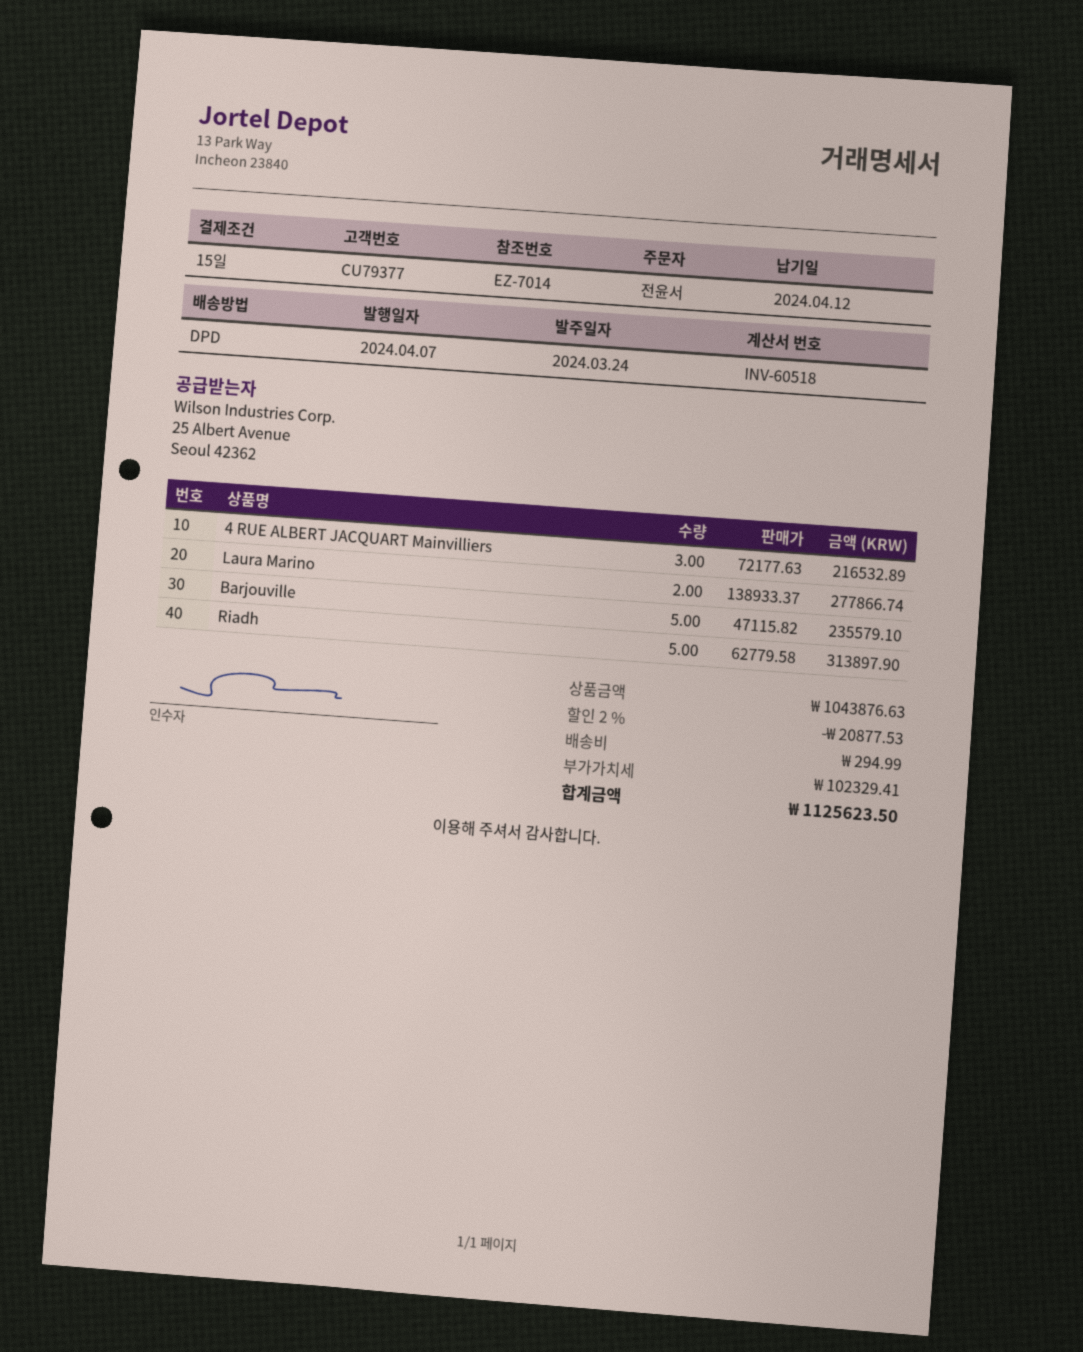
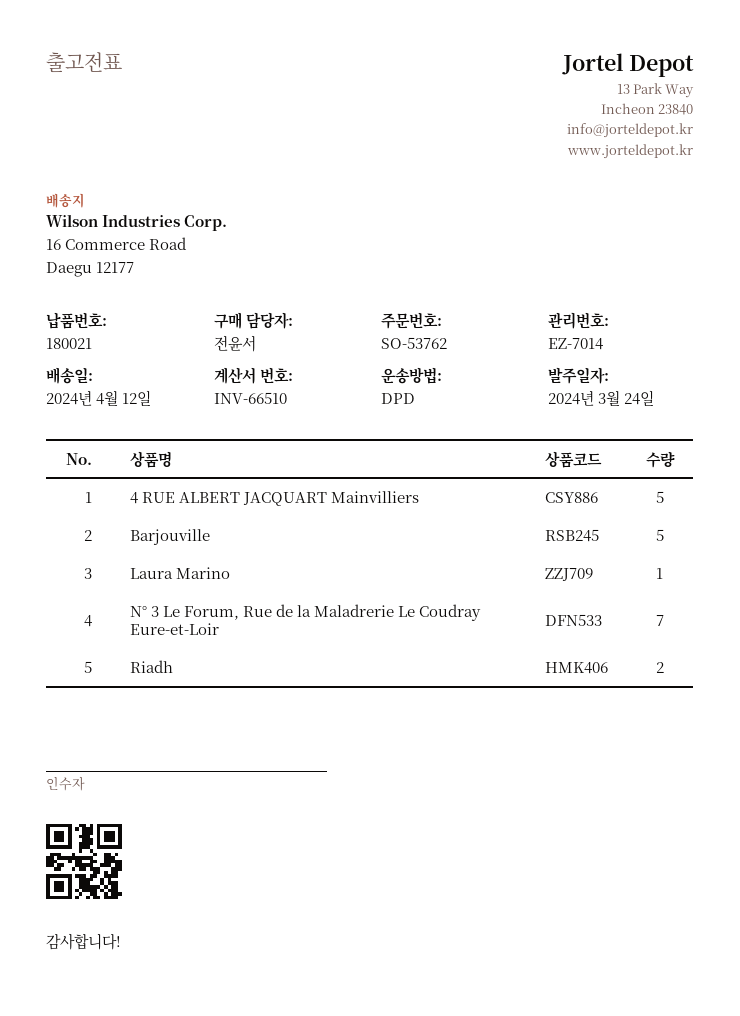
invoice number: INV-60518 -> INV-66510
4 RUE ALBERT JACQUART Mainvilliers: 3 -> 5
Laura Marino: 2 -> 1
Riadh: 5 -> 2
N° 3 Le Forum, Rue de la Maladrerie Le Coudray Eure-et-Loir: none -> 7

